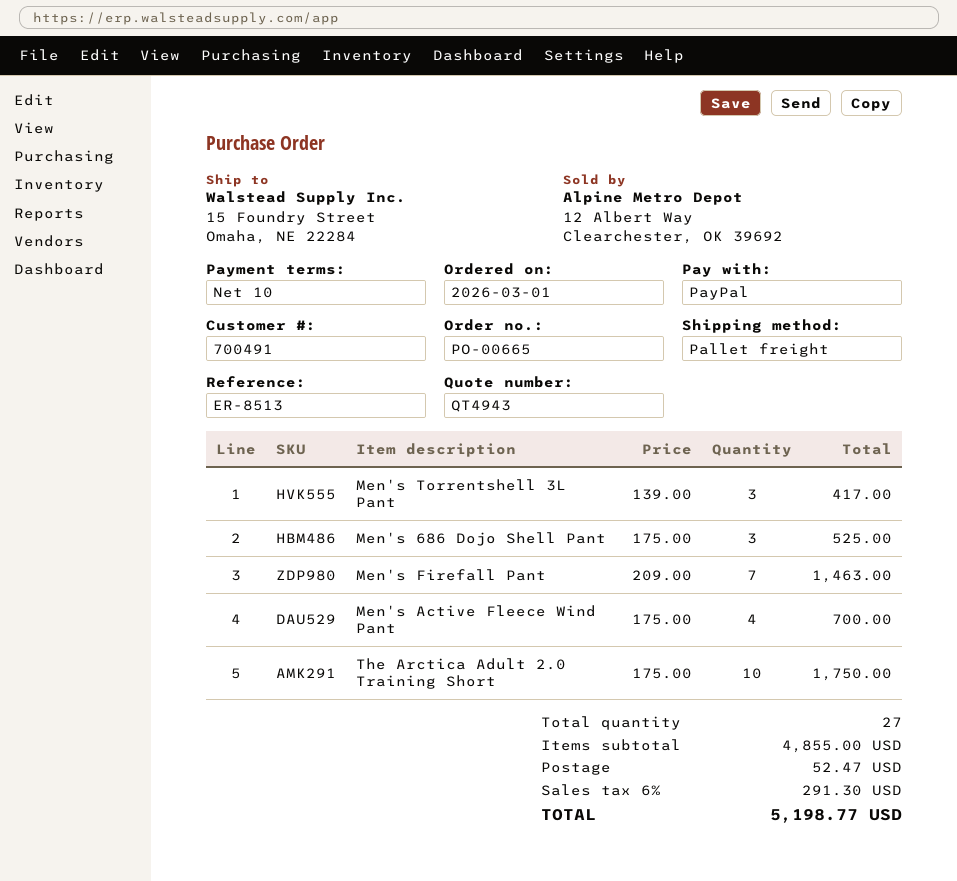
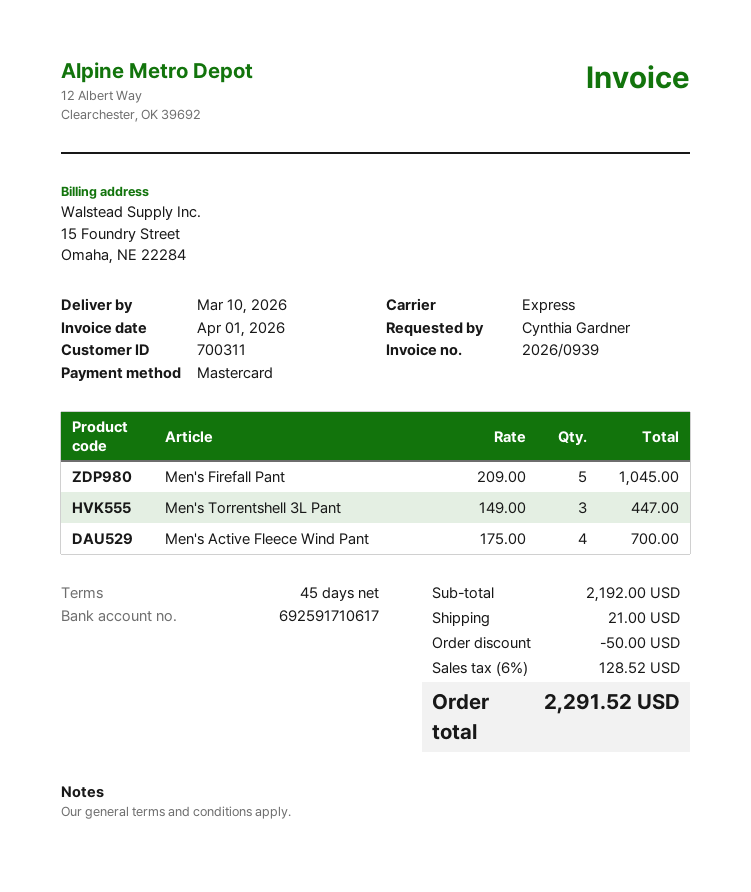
payment terms: 10 days -> 45 days
customer number: 700491 -> 700311
payment method: PayPal -> Mastercard
shipping method: pallet freight -> express
Men's Torrentshell 3L Pant: 3 x 139.00 = 417.00 -> 3 x 149.00 = 447.00
Men's 686 Dojo Shell Pant: 3 x 175.00 = 525.00 -> none
Men's Firefall Pant: 7 x 209.00 = 1463.00 -> 5 x 209.00 = 1045.00
The Arctica Adult 2.0 Training Short: 10 x 175.00 = 1750.00 -> none
subtotal: 4855.00 -> 2192.00
discount: none -> 50.00
shipping: 52.47 -> 21.00
tax: 6% = 291.30 -> 6% = 128.52
total: 5198.77 -> 2291.52

